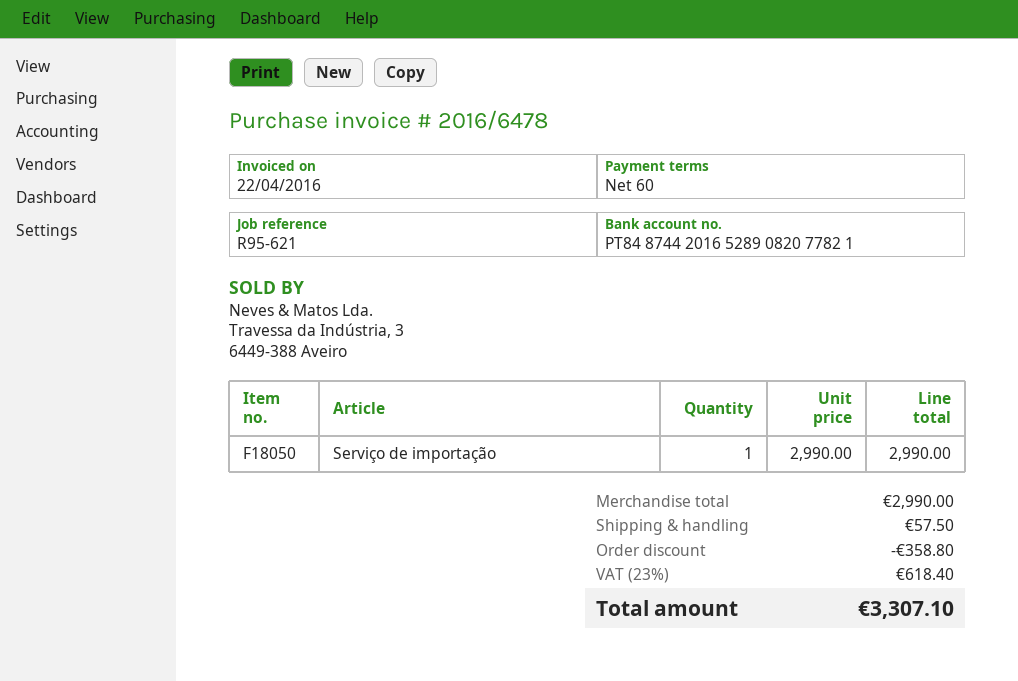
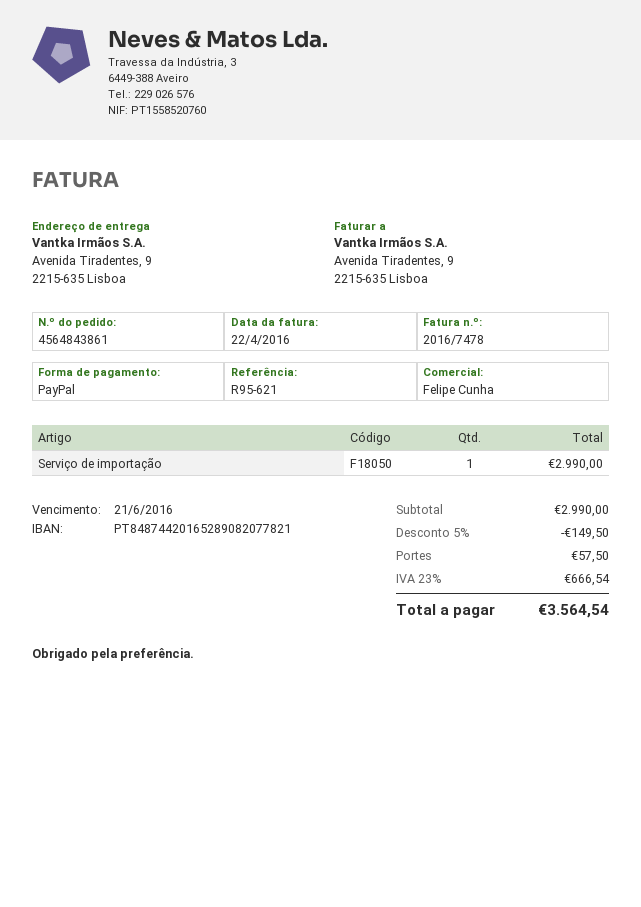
invoice number: 2016/6478 -> 2016/7478
discount: 358.80 -> 149.50
tax: 23% = 618.40 -> 23% = 666.54
total: 3307.10 -> 3564.54

